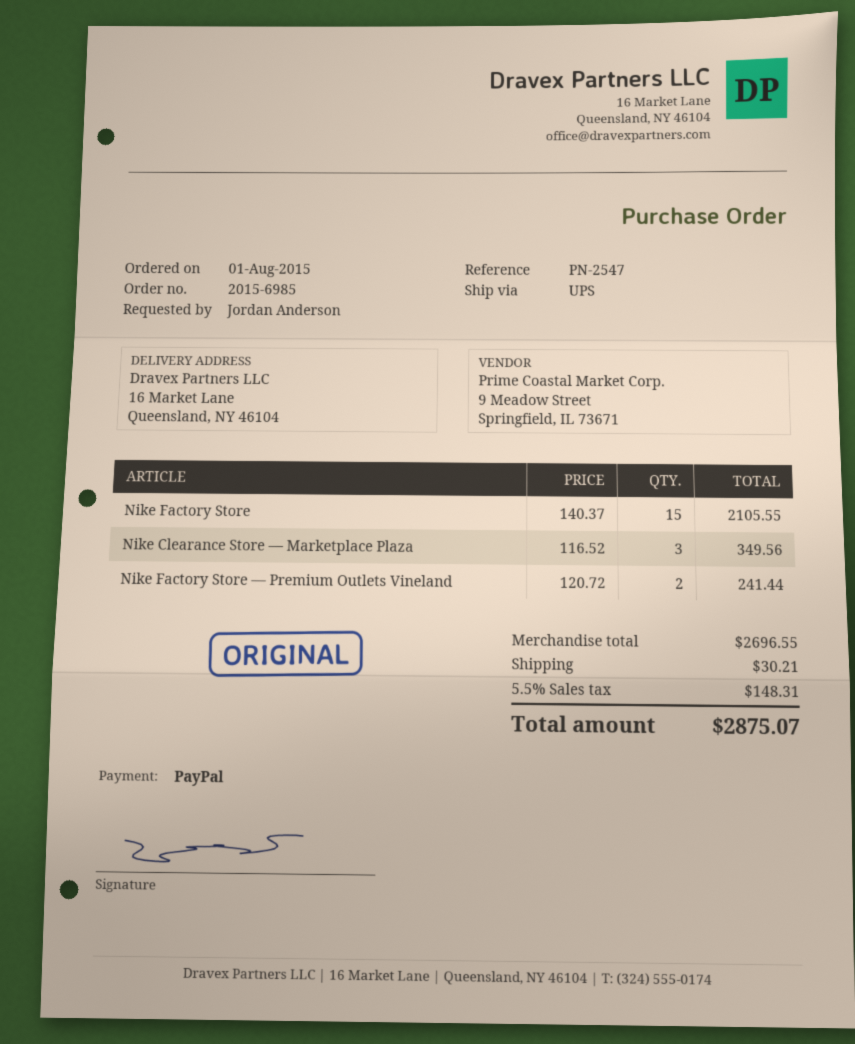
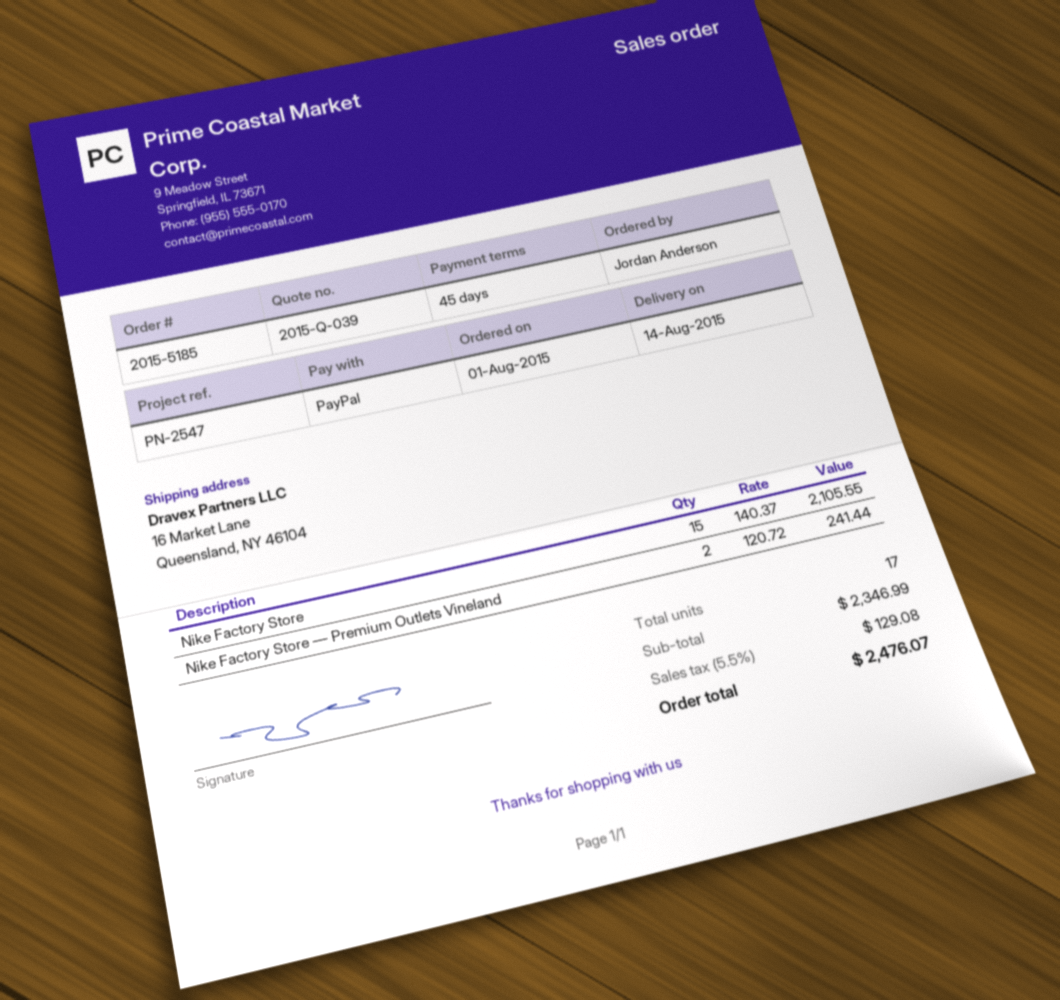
order number: 2015-6985 -> 2015-5185
Nike Clearance Store — Marketplace Plaza: 3 x 116.52 = 349.56 -> none
subtotal: 2696.55 -> 2346.99
shipping: 30.21 -> none
tax: 5.5% = 148.31 -> 5.5% = 129.08
total: 2875.07 -> 2476.07

